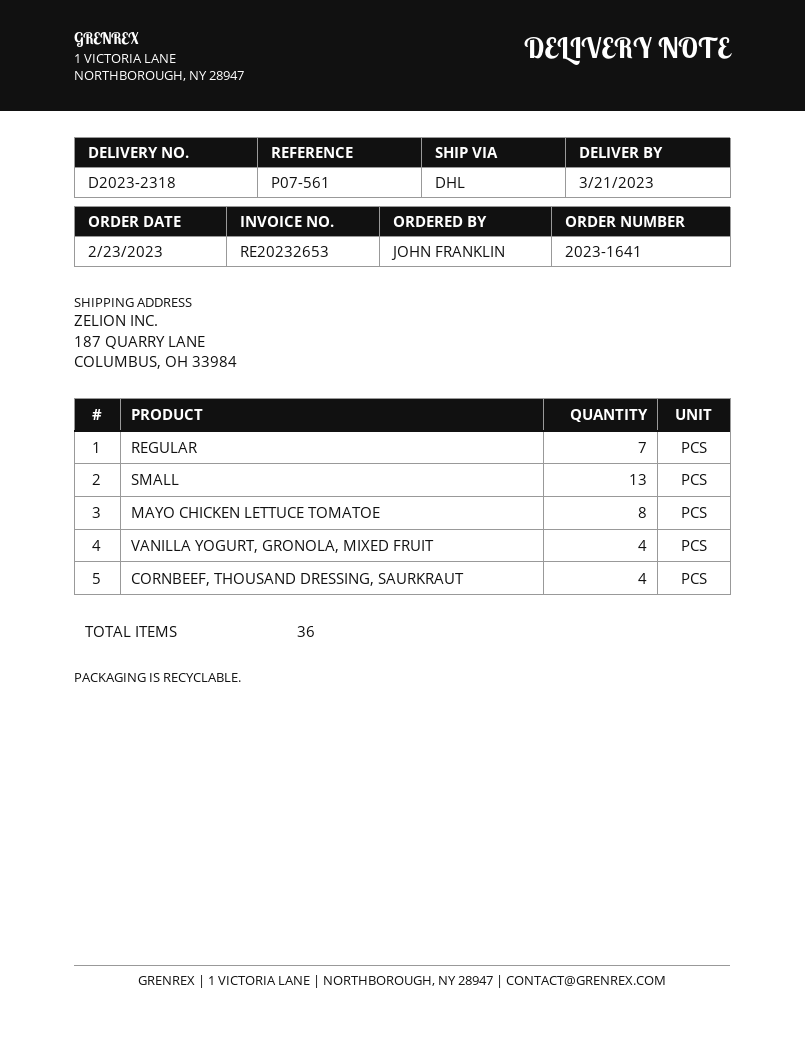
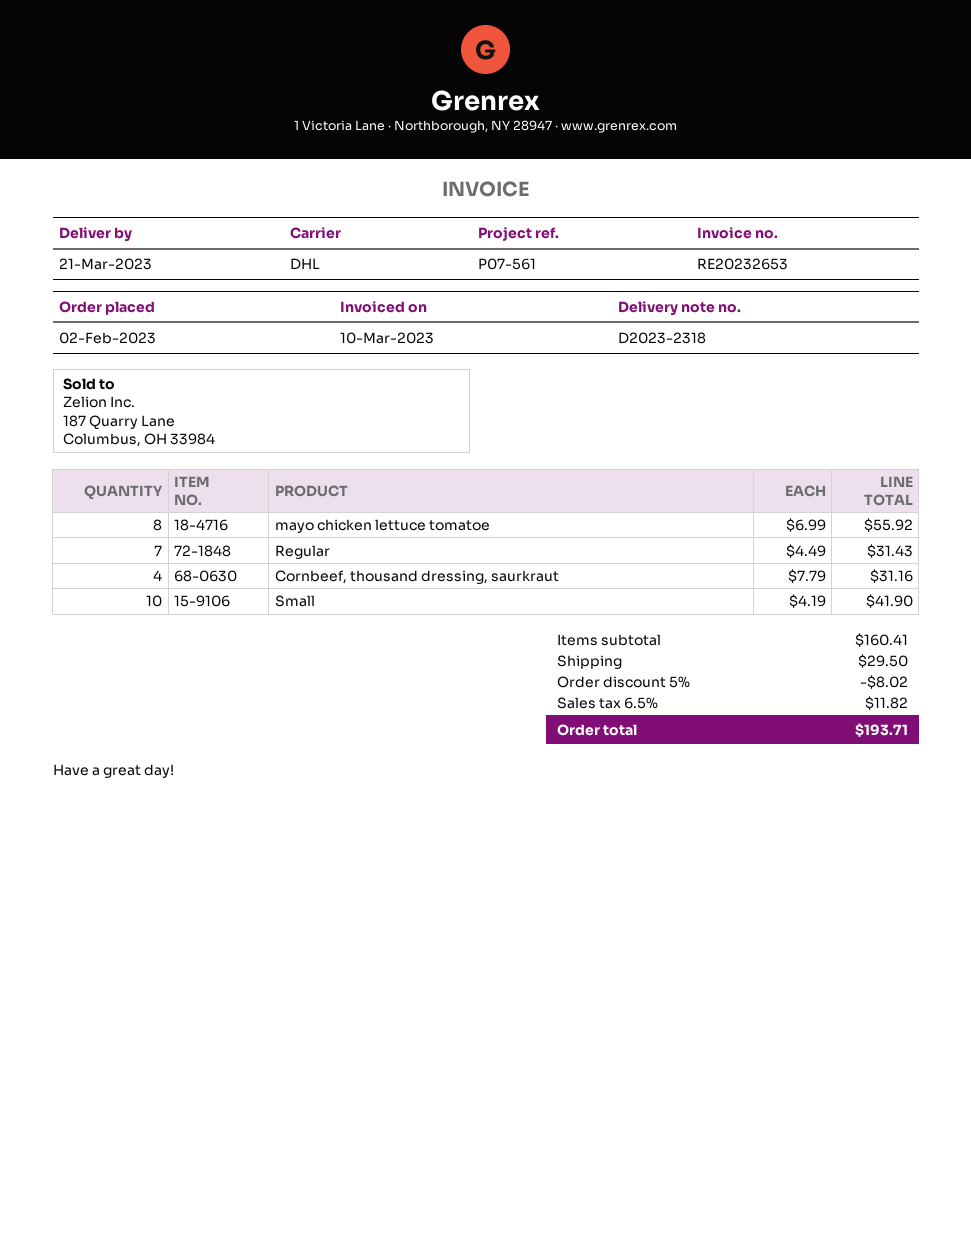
order date: 2023-02-23 -> 2023-02-02
SMALL: 13 -> 10
VANILLA YOGURT, GRONOLA, MIXED FRUIT: 4 -> none

